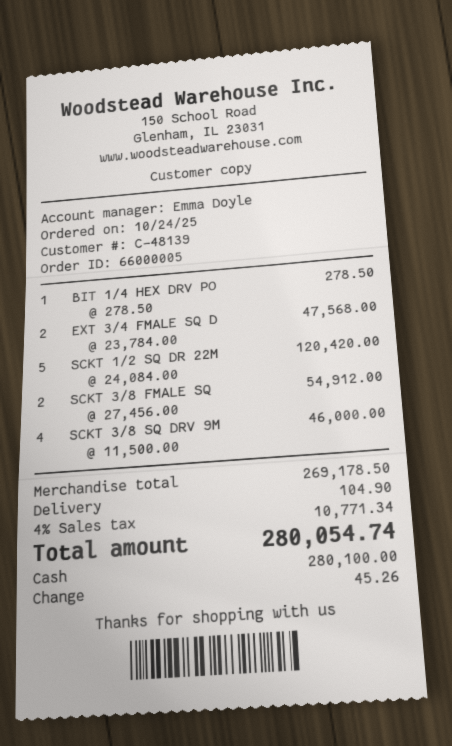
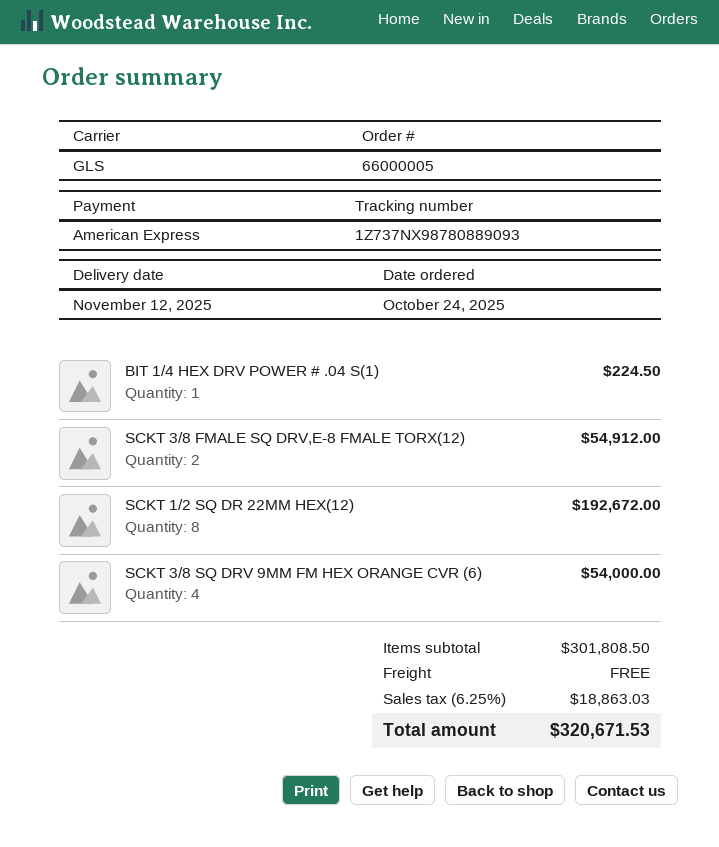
payment method: cash -> American Express
BIT 1/4 HEX DRV PO: 1 for 278.50 -> 1 for 224.50
EXT 3/4 FMALE SQ D: 2 for 47568.00 -> none
SCKT 1/2 SQ DR 22M: 5 for 120420.00 -> 8 for 192672.00
SCKT 3/8 SQ DRV 9M: 4 for 46000.00 -> 4 for 54000.00
subtotal: 269178.50 -> 301808.50
shipping: 104.90 -> 0.00
tax: 4% = 10771.34 -> 6.25% = 18863.03
total: 280054.74 -> 320671.53

